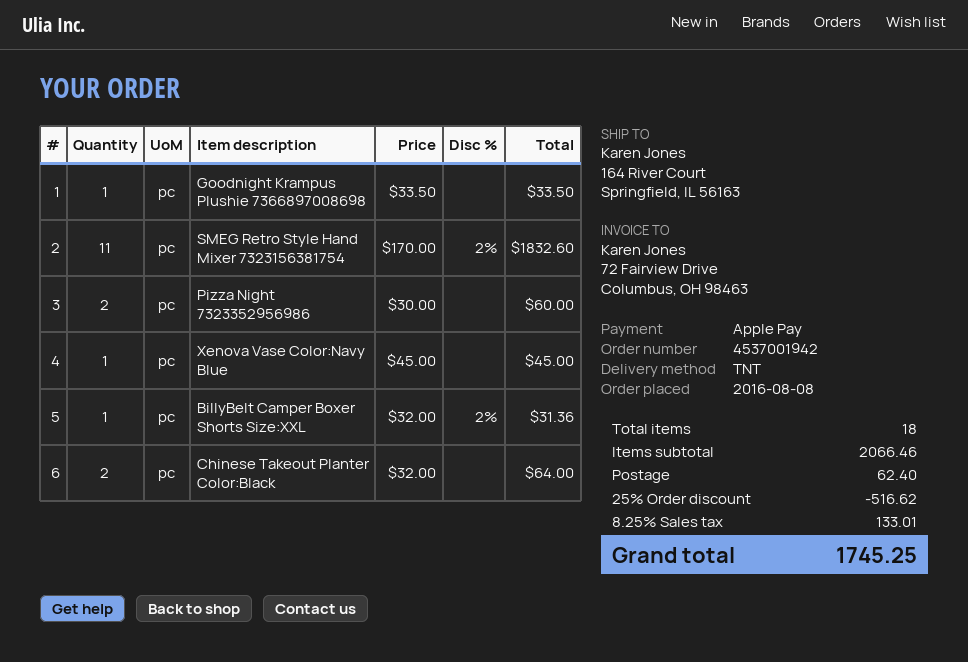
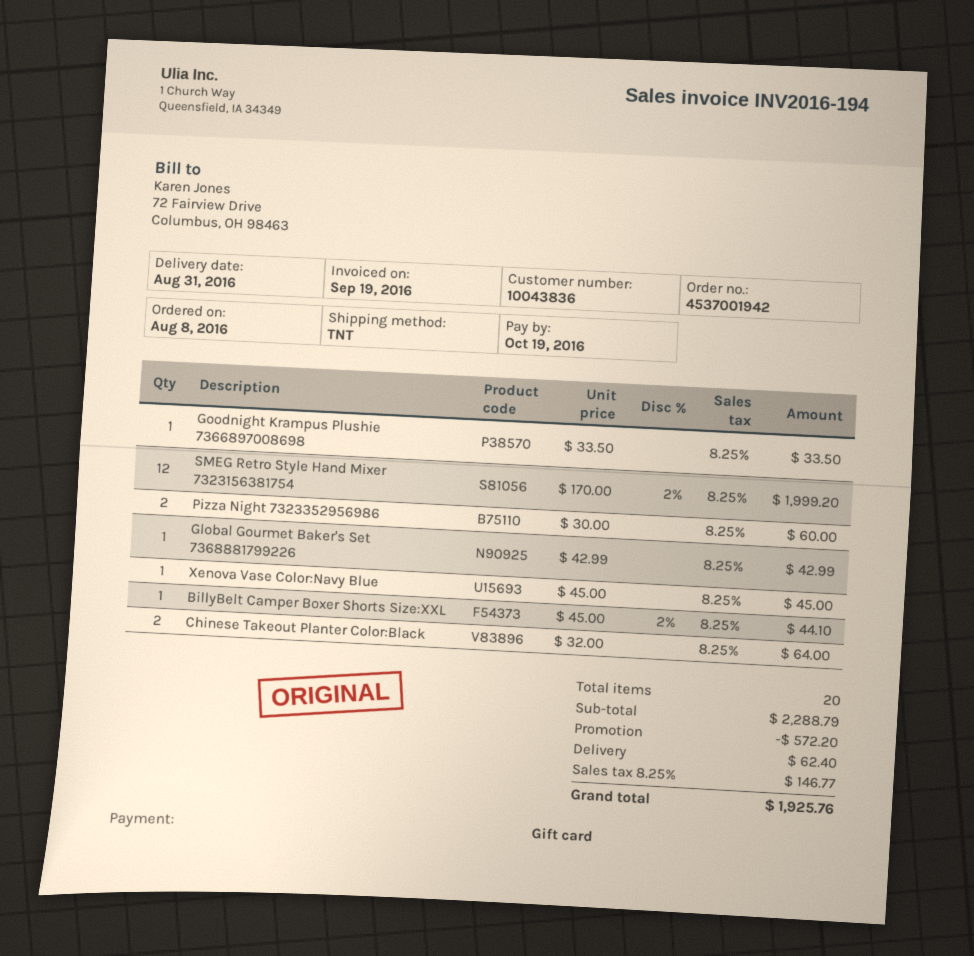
payment method: Apple Pay -> gift card
SMEG Retro Style Hand Mixer 7323156381754: 11 x 170.00 - 2% = 1832.60 -> 12 x 170.00 - 2% = 1999.20
BillyBelt Camper Boxer Shorts Size:XXL: 1 x 32.00 - 2% = 31.36 -> 1 x 45.00 - 2% = 44.10
Global Gourmet Baker's Set 7368881799226: none -> 1 x 42.99 = 42.99
total quantity: 18 -> 20
subtotal: 2066.46 -> 2288.79
discount: 516.62 -> 572.20
tax: 8.25% = 133.01 -> 8.25% = 146.77
total: 1745.25 -> 1925.76

